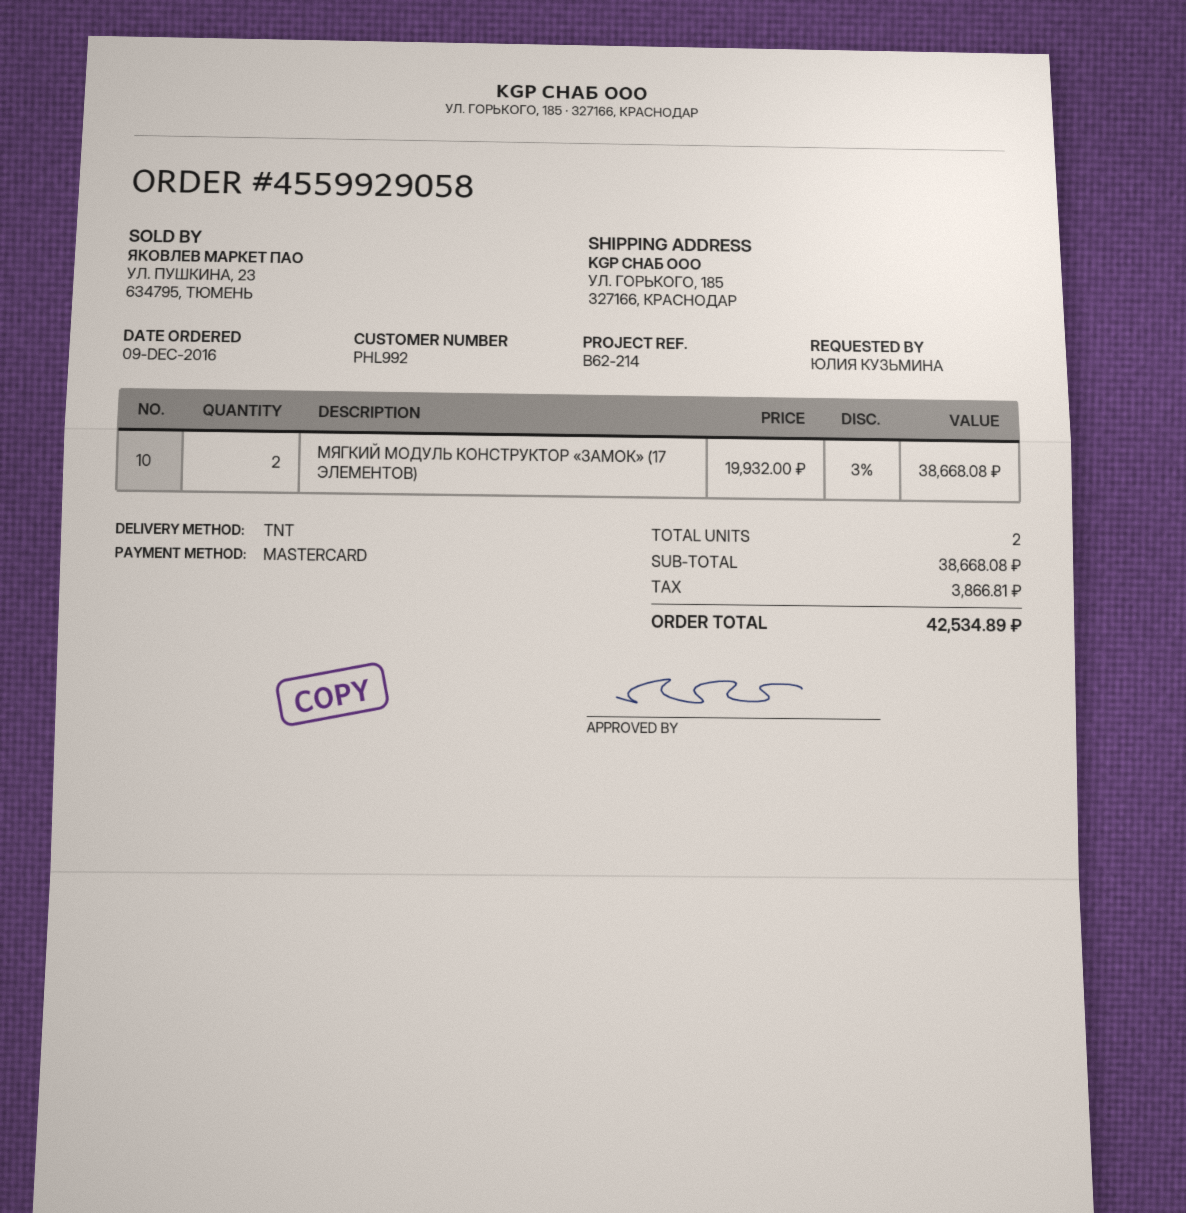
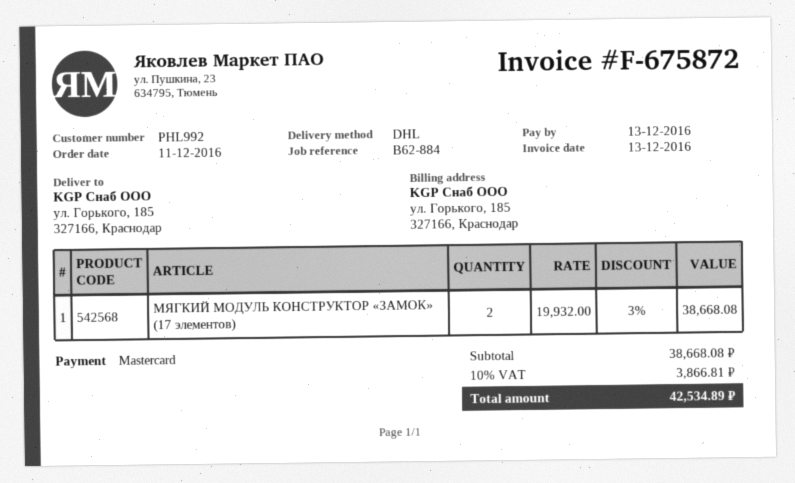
order date: 2016-12-09 -> 2016-12-11
reference: B62-214 -> B62-884
shipping method: TNT -> DHL

